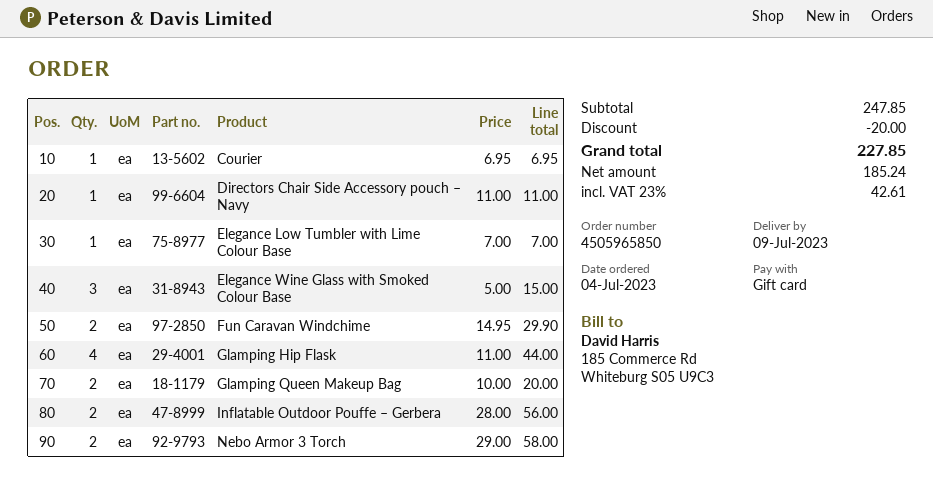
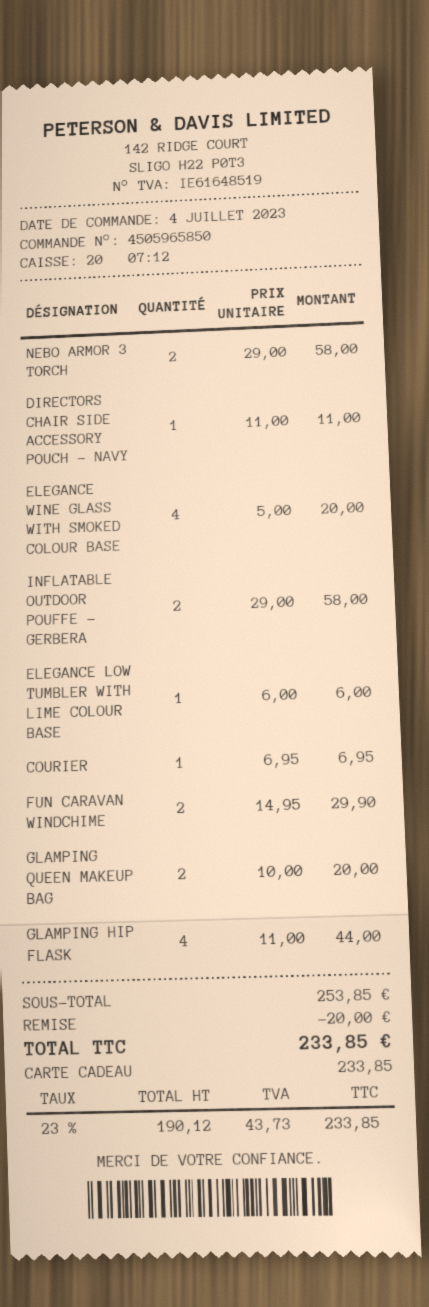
Elegance Low Tumbler with Lime Colour Base: 1 x 7.00 = 7.00 -> 1 x 6.00 = 6.00
Elegance Wine Glass with Smoked Colour Base: 3 x 5.00 = 15.00 -> 4 x 5.00 = 20.00
Inflatable Outdoor Pouffe – Gerbera: 2 x 28.00 = 56.00 -> 2 x 29.00 = 58.00
subtotal: 247.85 -> 253.85
net: 185.24 -> 190.12
tax: 23% = 42.61 -> 23% = 43.73
total: 227.85 -> 233.85

